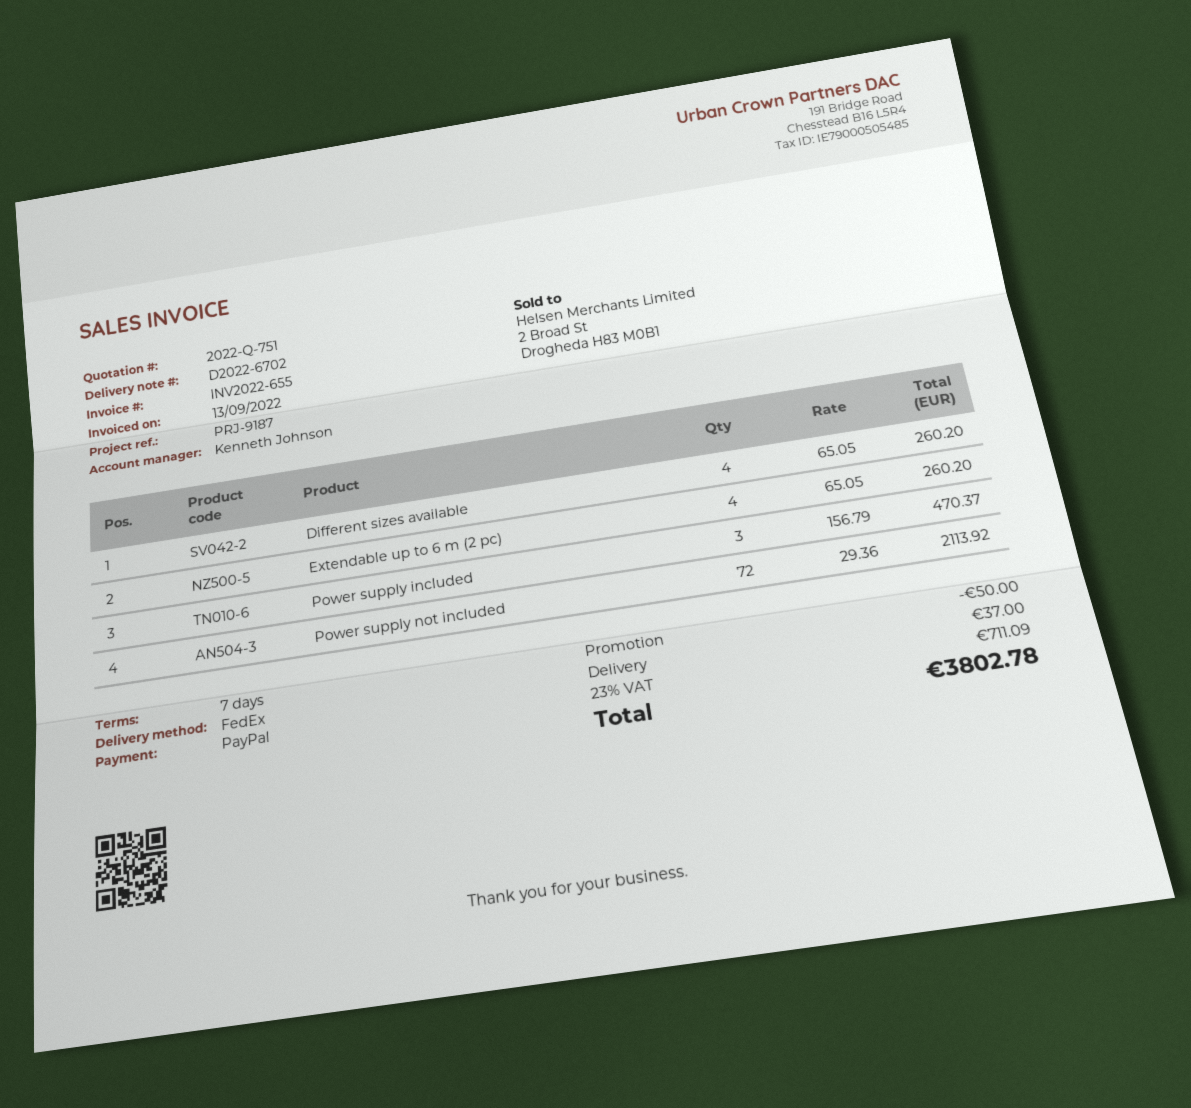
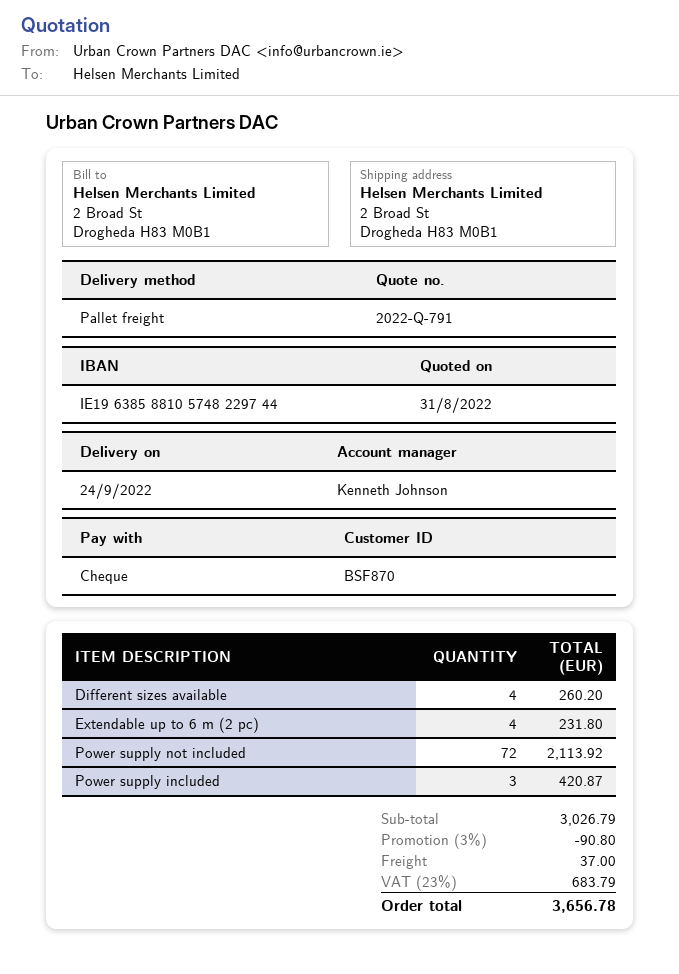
quote number: 2022-Q-751 -> 2022-Q-791
payment method: PayPal -> cheque
shipping method: FedEx -> pallet freight
Extendable up to 6 m (2 pc): 4 for 260.20 -> 4 for 231.80
Power supply included: 3 for 470.37 -> 3 for 420.87
discount: 50.00 -> 90.80
tax: 23% = 711.09 -> 23% = 683.79
total: 3802.78 -> 3656.78

